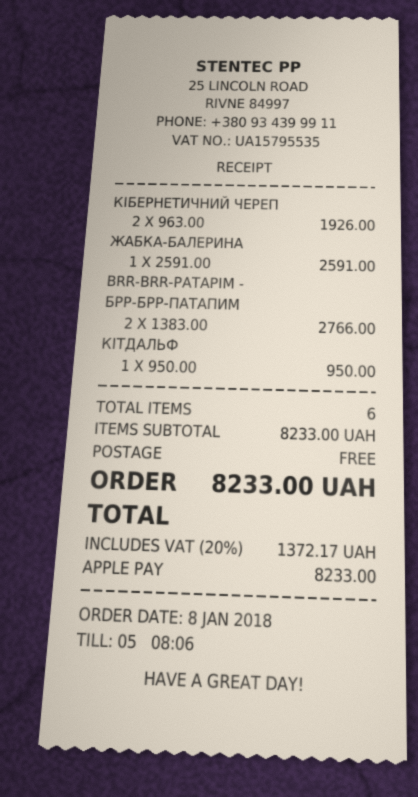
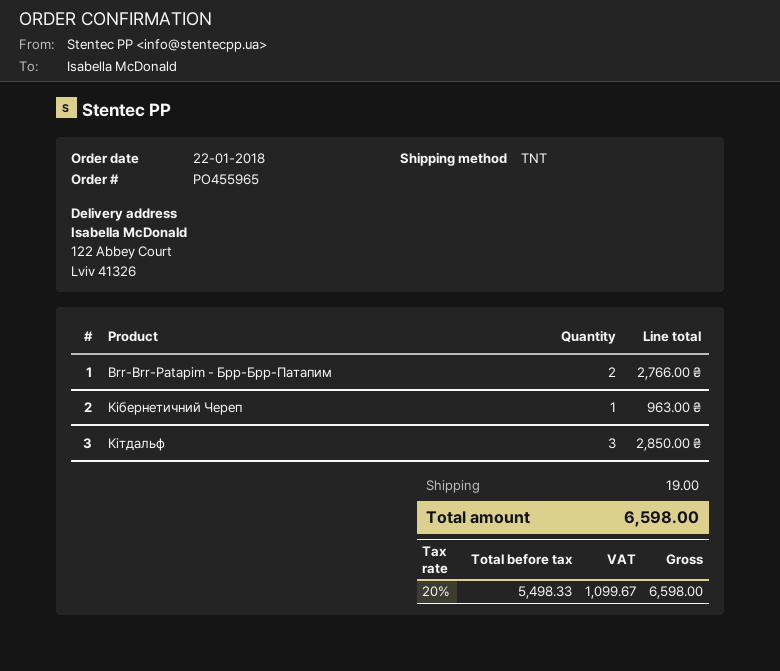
order date: 2018-01-08 -> 2018-01-22
КІБЕРНЕТИЧНИЙ ЧЕРЕП: 2 for 1926.00 -> 1 for 963.00
ЖАБКА-БАЛЕРИНА: 1 for 2591.00 -> none
КІТДАЛЬФ: 1 for 950.00 -> 3 for 2850.00
shipping: 0.00 -> 19.00
tax: 20% = 1372.17 -> 20% = 1099.67
total: 8233.00 -> 6598.00

